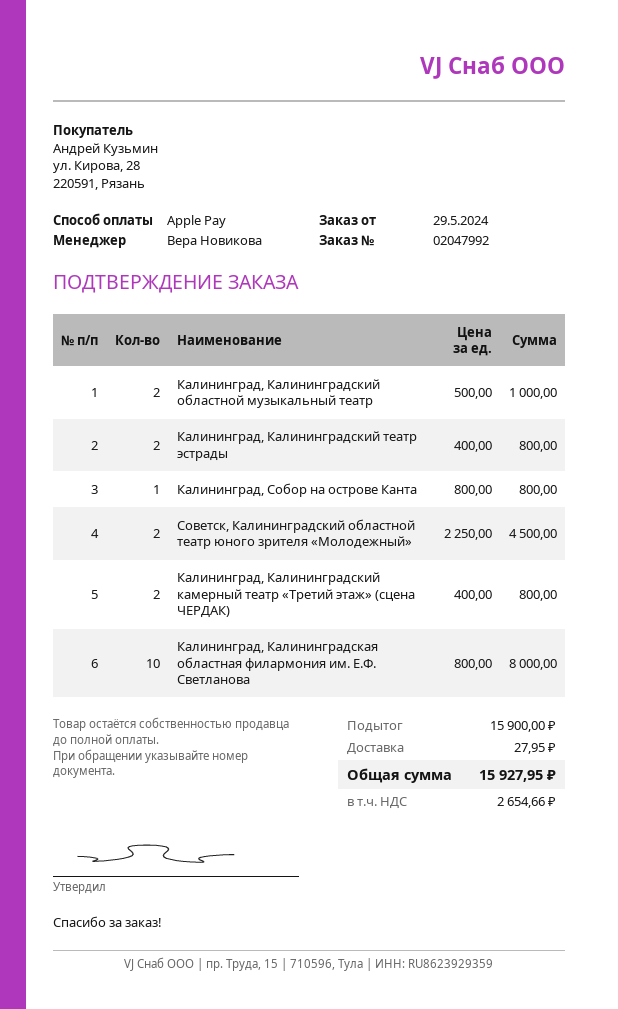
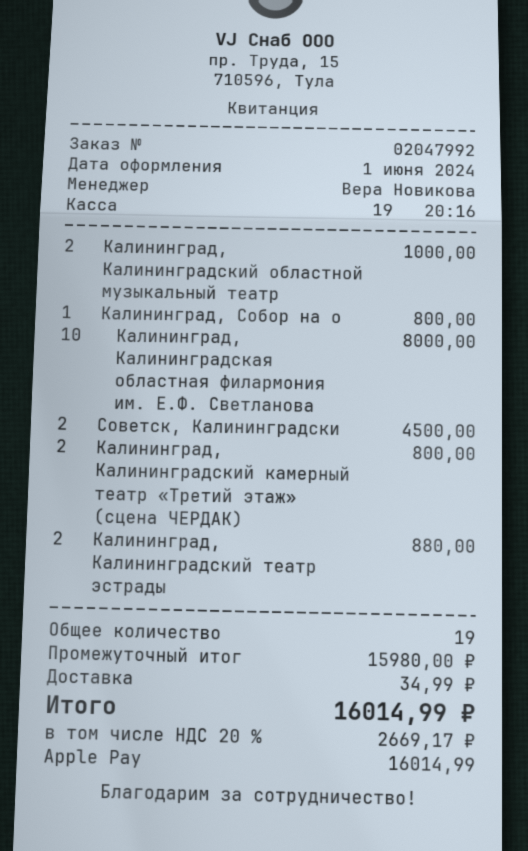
order date: 2024-05-29 -> 2024-06-01
Калининград, Калининградский театр эстрады: 2 for 800.00 -> 2 for 880.00
subtotal: 15900.00 -> 15980.00
shipping: 27.95 -> 34.99
tax: 2654.66 -> 2669.17
total: 15927.95 -> 16014.99

